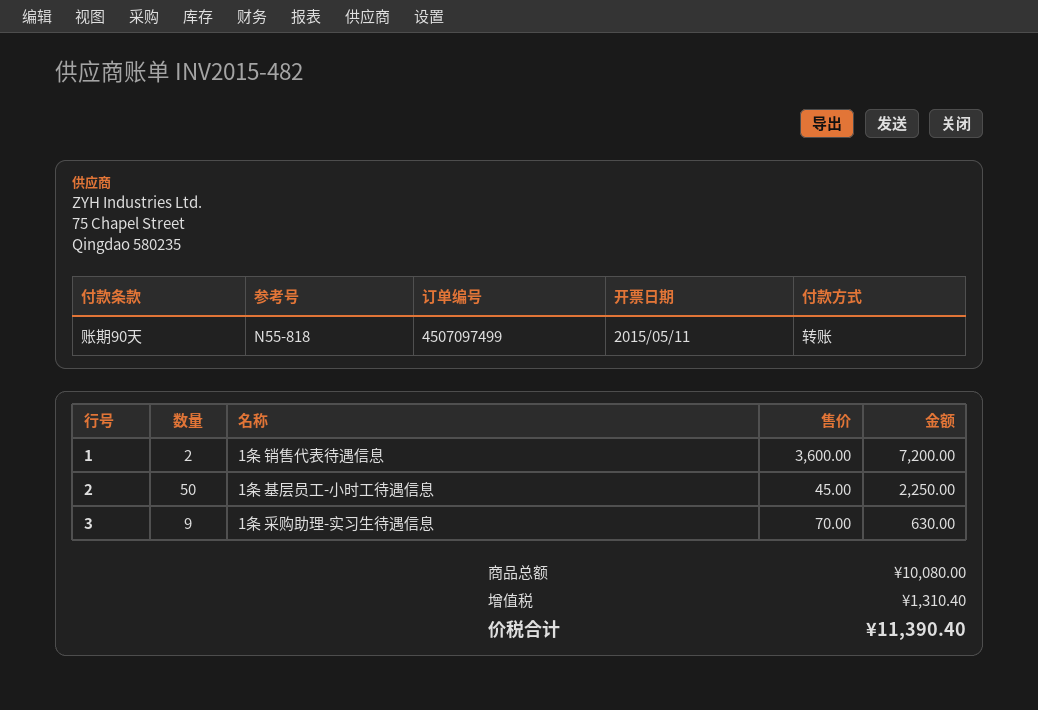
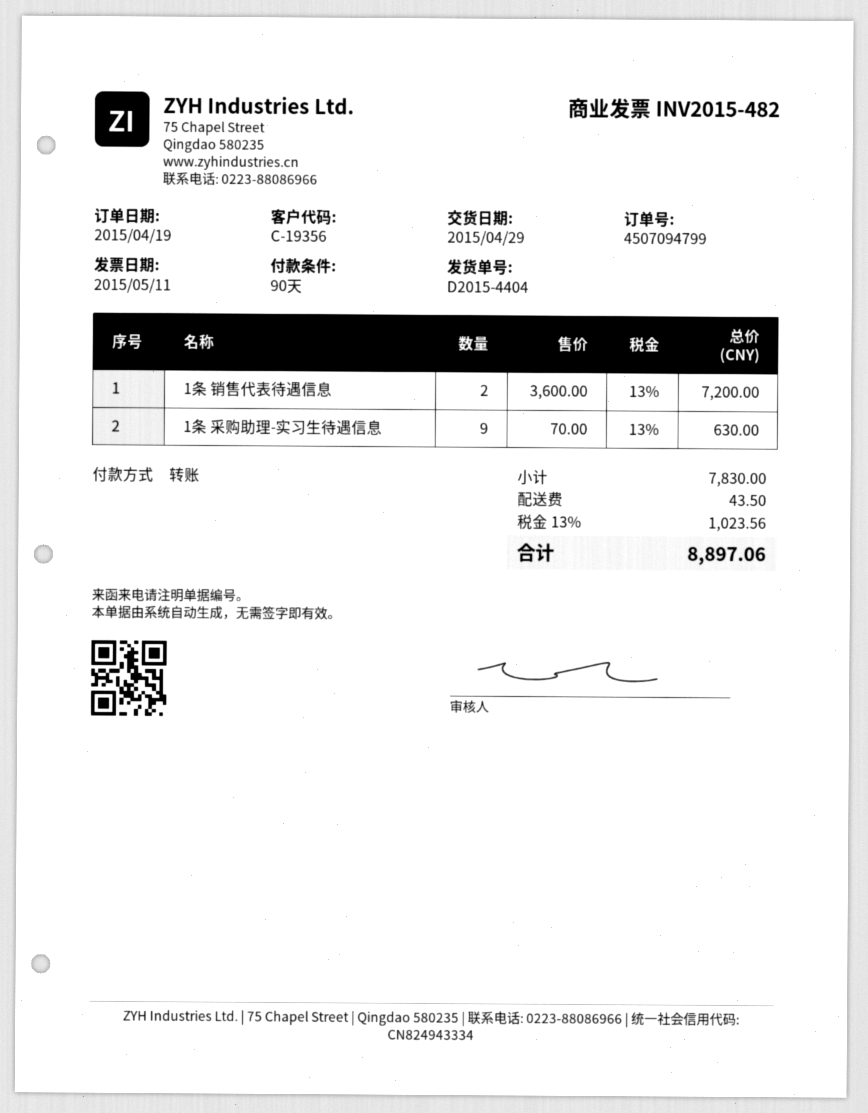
order number: 4507097499 -> 4507094799
1条 基层员工-小时工待遇信息: 50 x 45.00 = 2250.00 -> none
subtotal: 10080.00 -> 7830.00
shipping: none -> 43.50
tax: 1310.40 -> 1023.56
total: 11390.40 -> 8897.06

